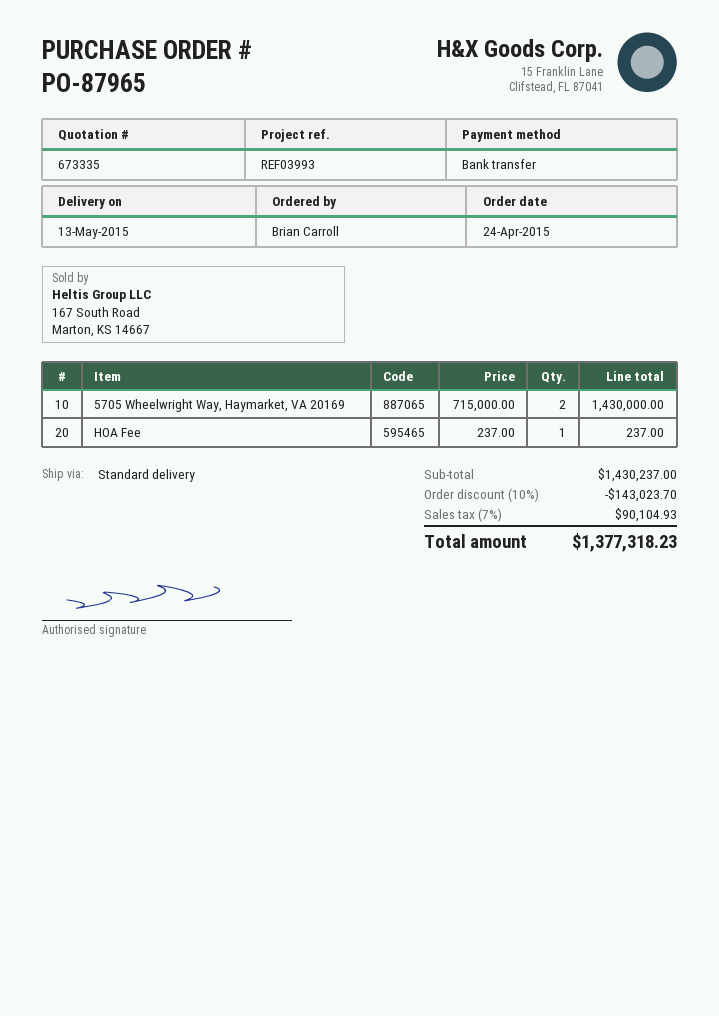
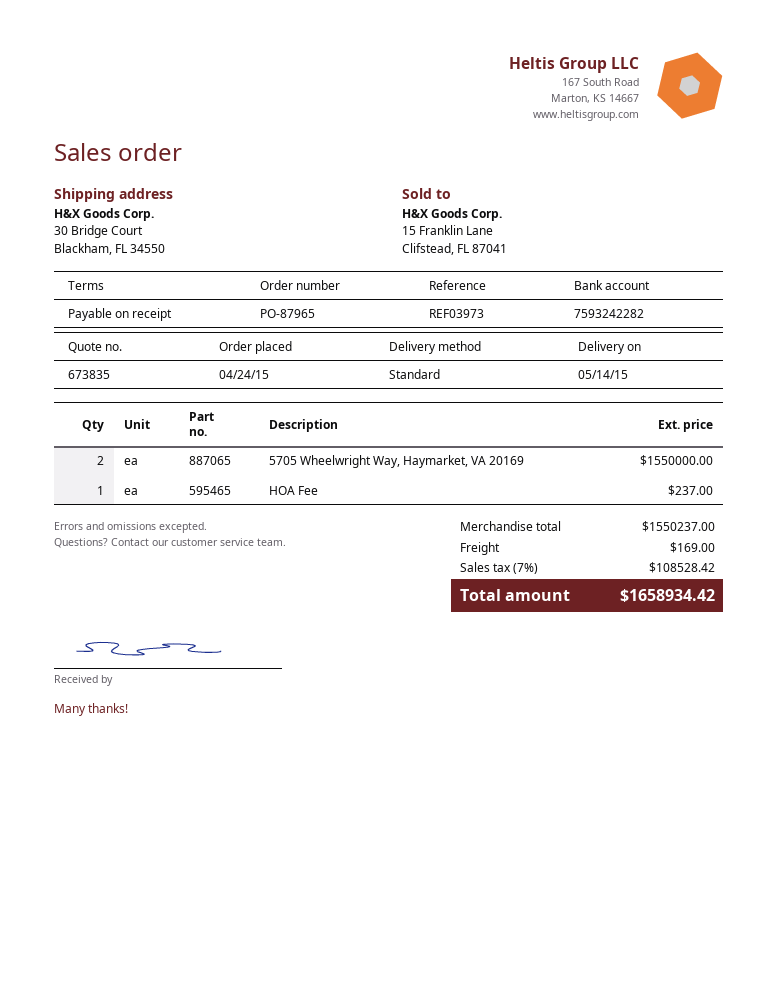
quote number: 673335 -> 673835
delivery date: 2015-05-13 -> 2015-05-14
reference: REF03993 -> REF03973
5705 Wheelwright Way, Haymarket, VA 20169: 2 for 1430000.00 -> 2 for 1550000.00
subtotal: 1430237.00 -> 1550237.00
discount: 10% = 143023.70 -> none
shipping: none -> 169.00
tax: 7% = 90104.93 -> 7% = 108528.42
total: 1377318.23 -> 1658934.42

